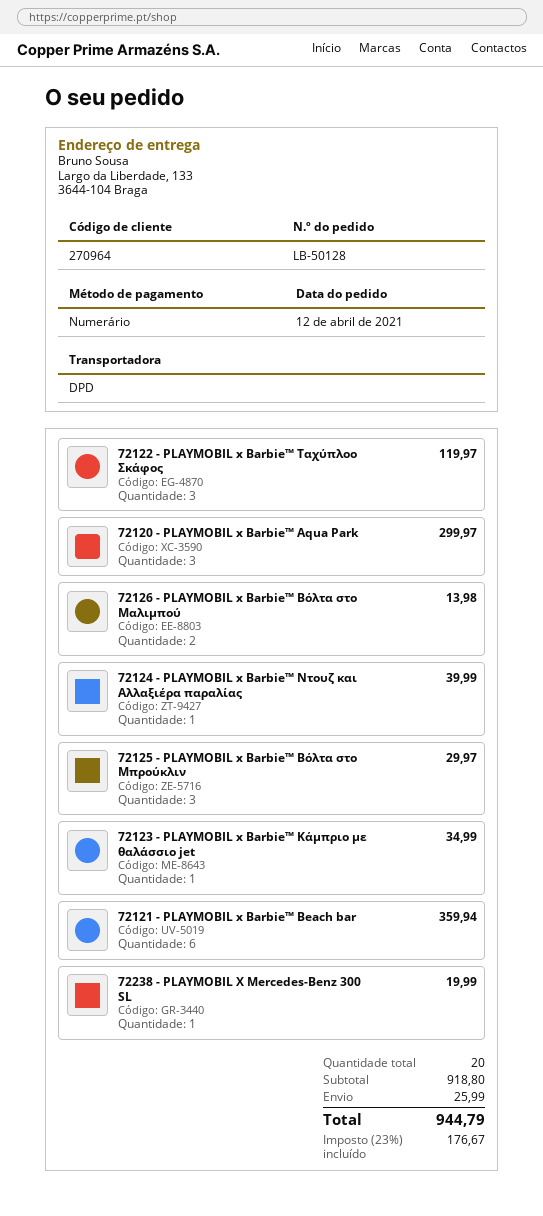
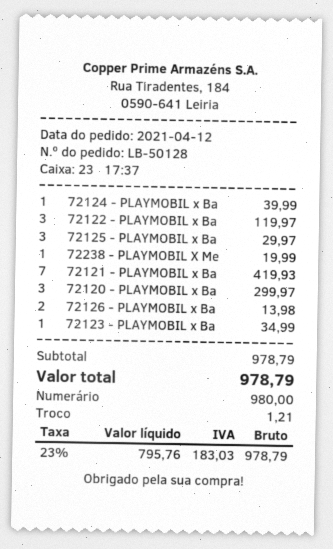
72121 - PLAYMOBIL x Barbie™ Beach bar: 6 for 359.94 -> 7 for 419.93
subtotal: 918.80 -> 978.79
shipping: 25.99 -> none
tax: 23% = 176.67 -> 23% = 183.03
total: 944.79 -> 978.79

